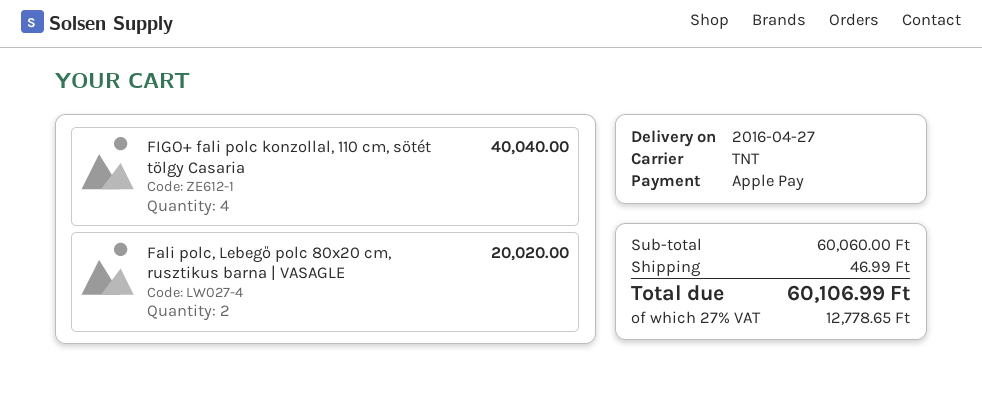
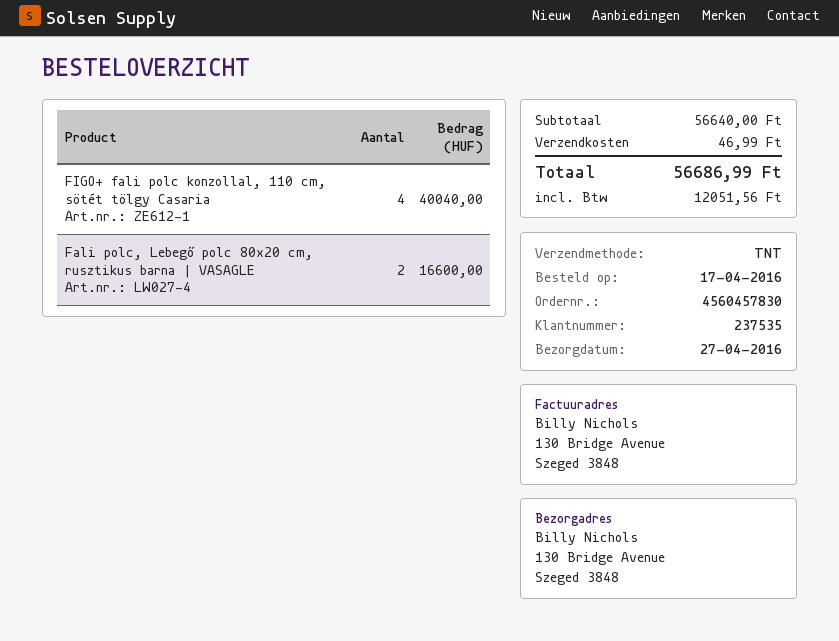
Fali polc, Lebegő polc 80x20 cm, rusztikus barna | VASAGLE: 2 for 20020.00 -> 2 for 16600.00
subtotal: 60060.00 -> 56640.00
tax: 12778.65 -> 12051.56
total: 60106.99 -> 56686.99

